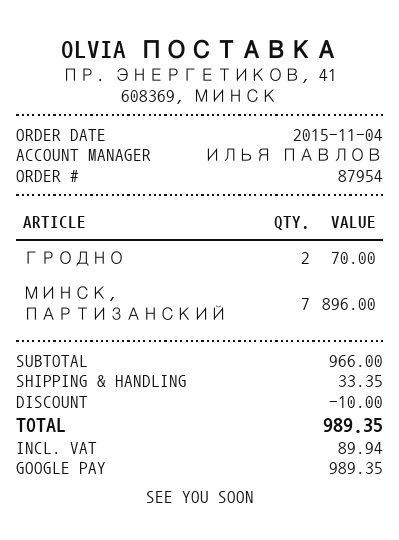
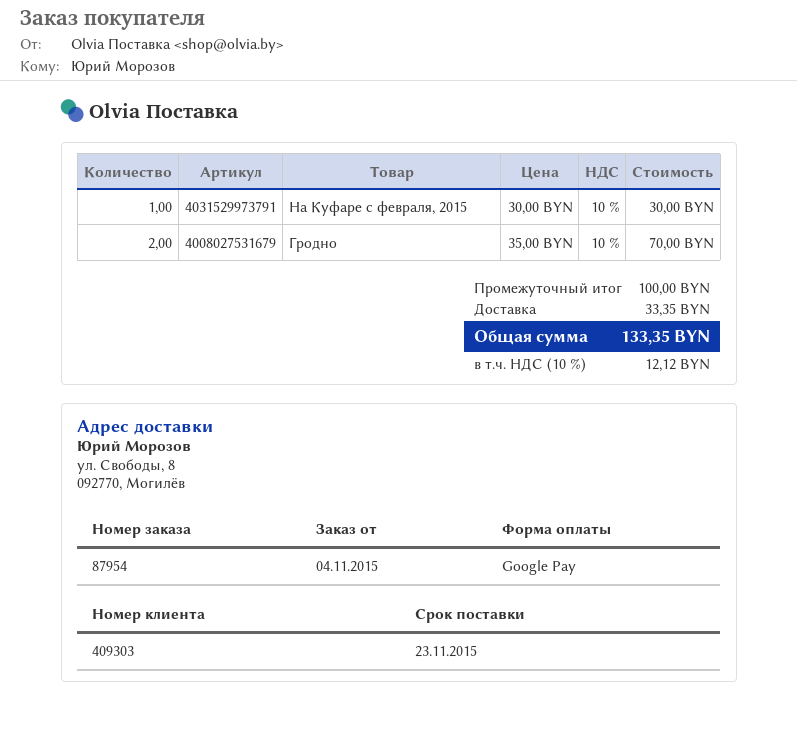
МИНСК, ПАРТИЗАНСКИЙ: 7 for 896.00 -> none
На Куфаре с февраля, 2015: none -> 1 for 30.00
subtotal: 966.00 -> 100.00
discount: 10.00 -> none
tax: 89.94 -> 12.12
total: 989.35 -> 133.35

